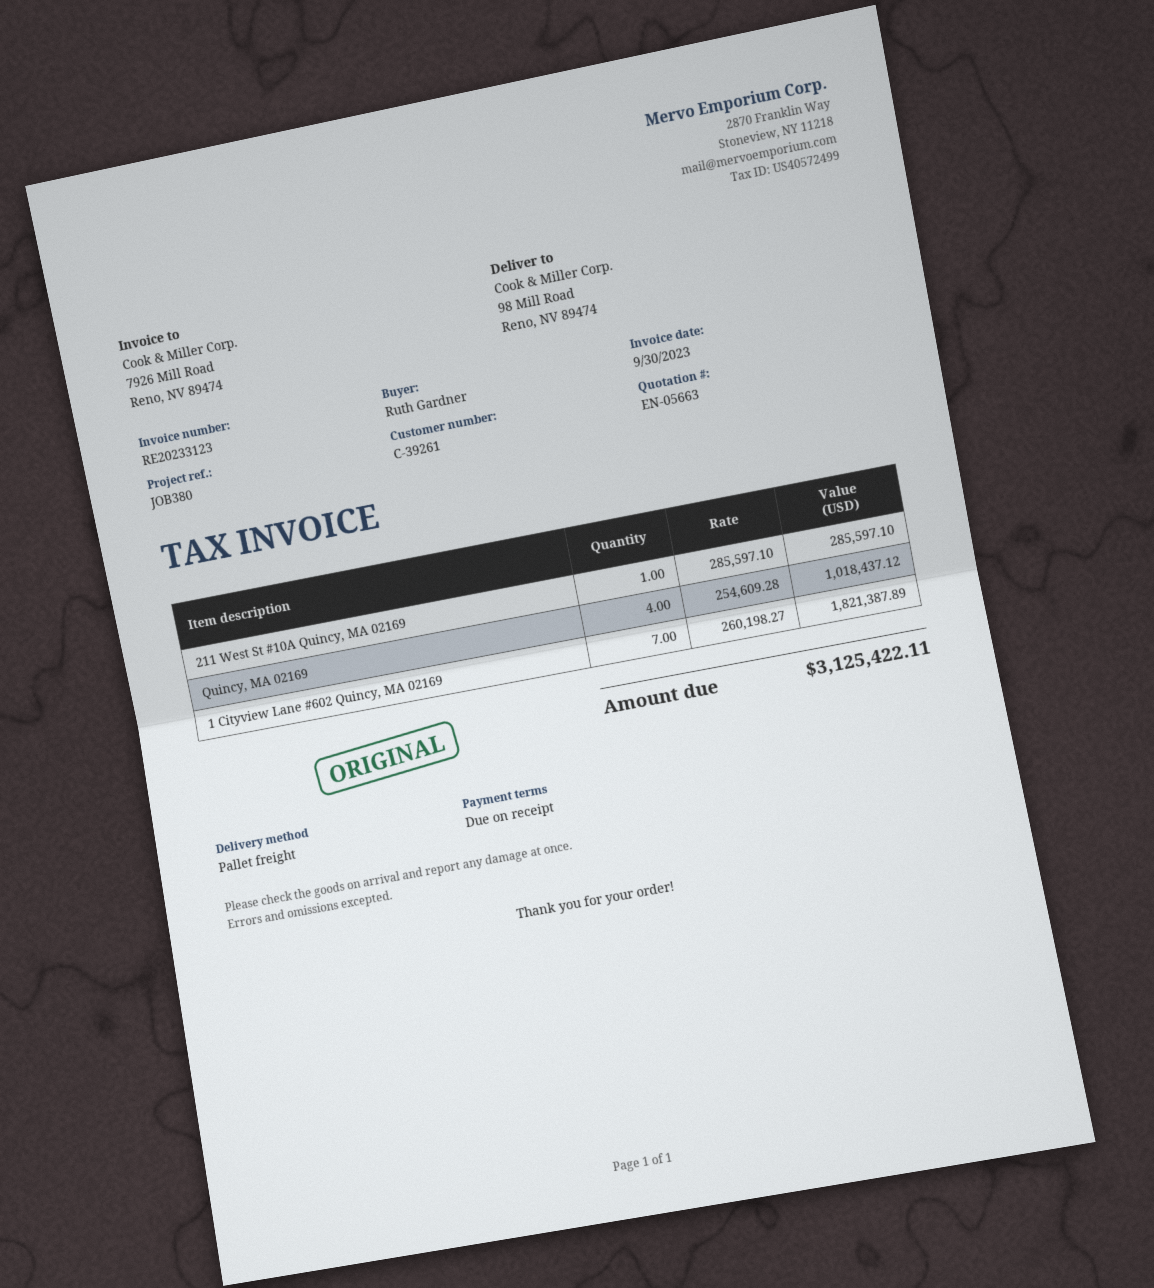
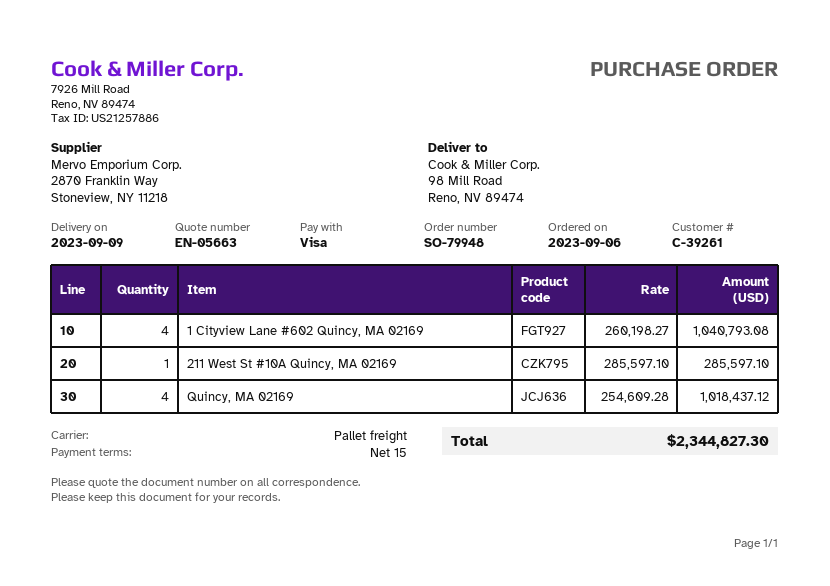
payment terms: on receipt -> 15 days
1 Cityview Lane #602 Quincy, MA 02169: 7 x 260198.27 = 1821387.89 -> 4 x 260198.27 = 1040793.08
total: 3125422.11 -> 2344827.30

